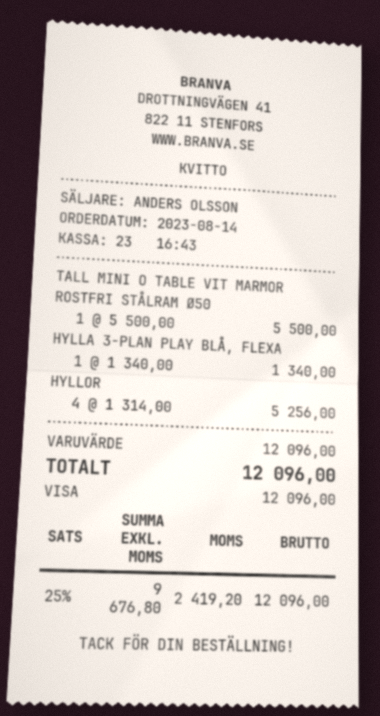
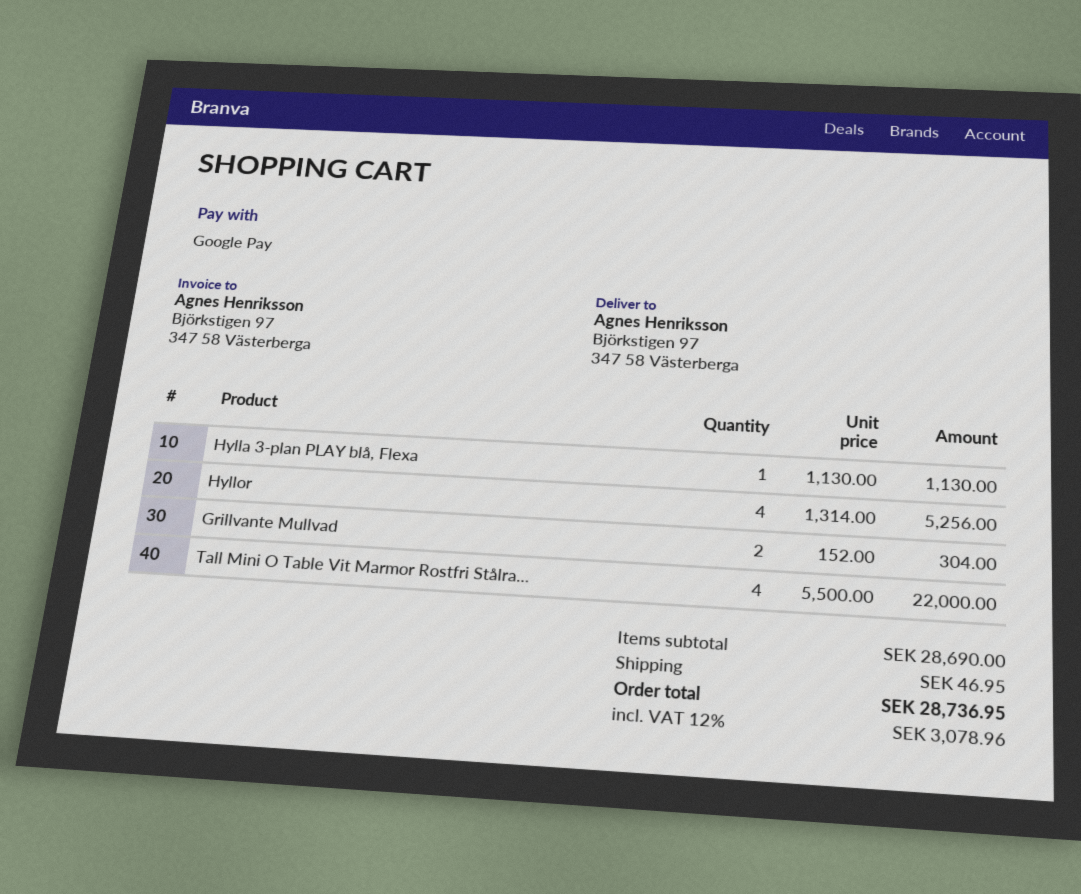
payment method: Visa -> Google Pay
TALL MINI O TABLE VIT MARMOR ROSTFRI STÅLRAM Ø50: 1 x 5500.00 = 5500.00 -> 4 x 5500.00 = 22000.00
HYLLA 3-PLAN PLAY BLÅ, FLEXA: 1 x 1340.00 = 1340.00 -> 1 x 1130.00 = 1130.00
Grillvante Mullvad: none -> 2 x 152.00 = 304.00
subtotal: 12096.00 -> 28690.00
shipping: none -> 46.95
tax: 25% = 2419.20 -> 12% = 3078.96
total: 12096.00 -> 28736.95

